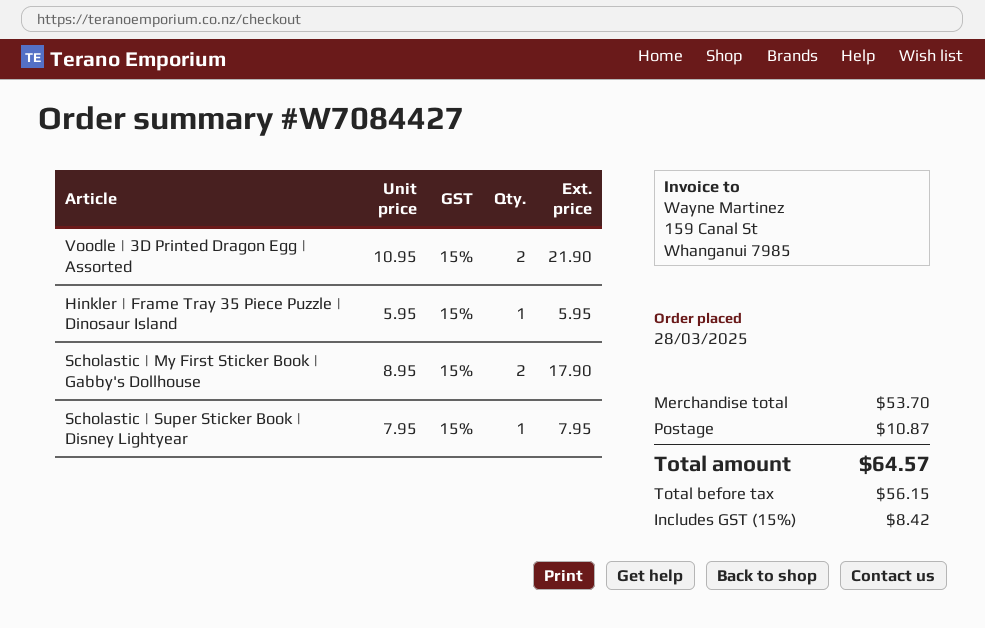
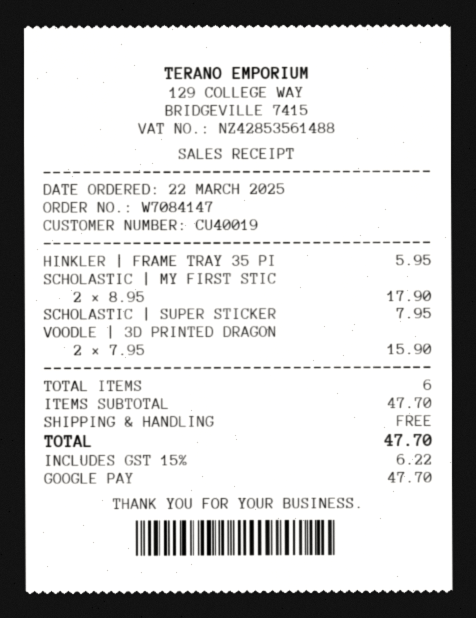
order number: W7084427 -> W7084147
order date: 2025-03-28 -> 2025-03-22
Voodle | 3D Printed Dragon Egg | Assorted: 2 x 10.95 = 21.90 -> 2 x 7.95 = 15.90
subtotal: 53.70 -> 47.70
shipping: 10.87 -> 0.00
tax: 15% = 8.42 -> 15% = 6.22
total: 64.57 -> 47.70

